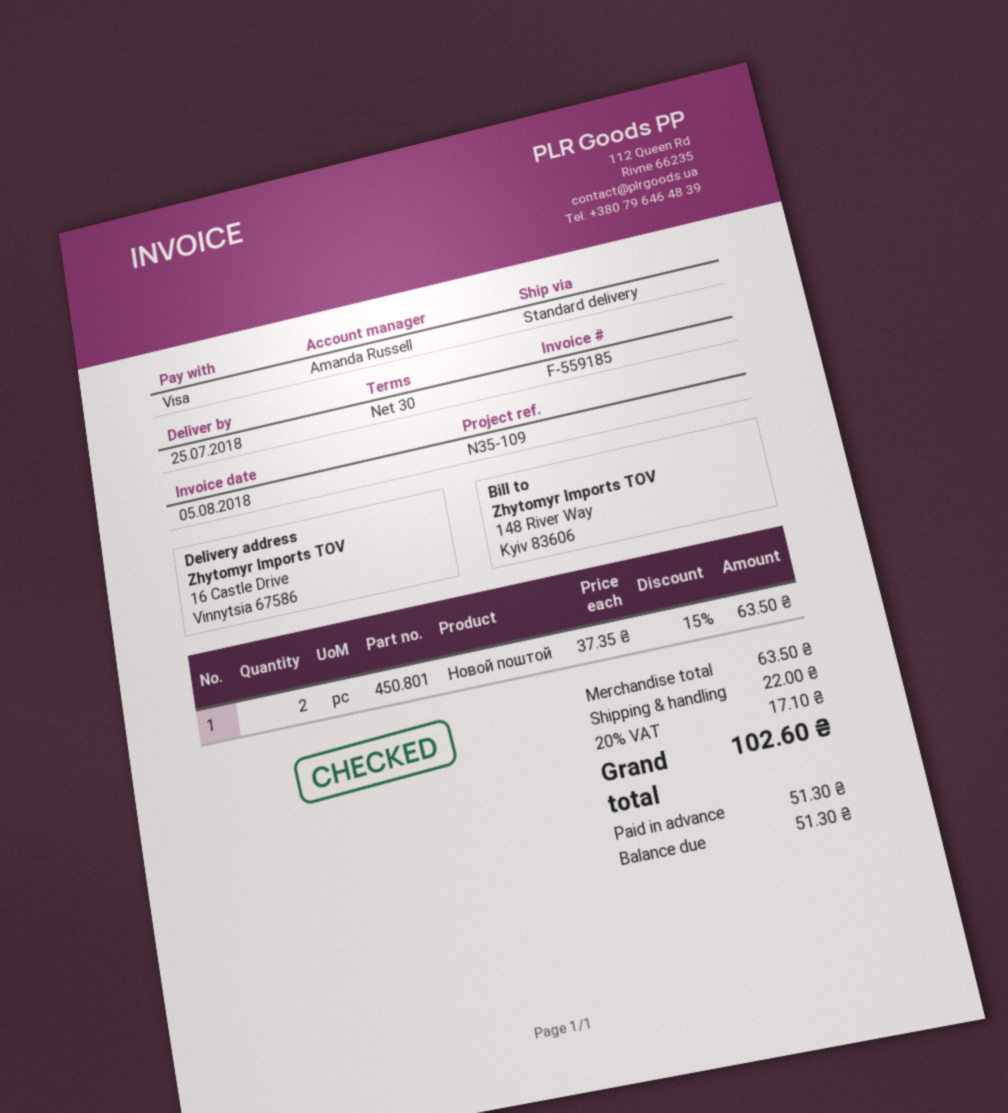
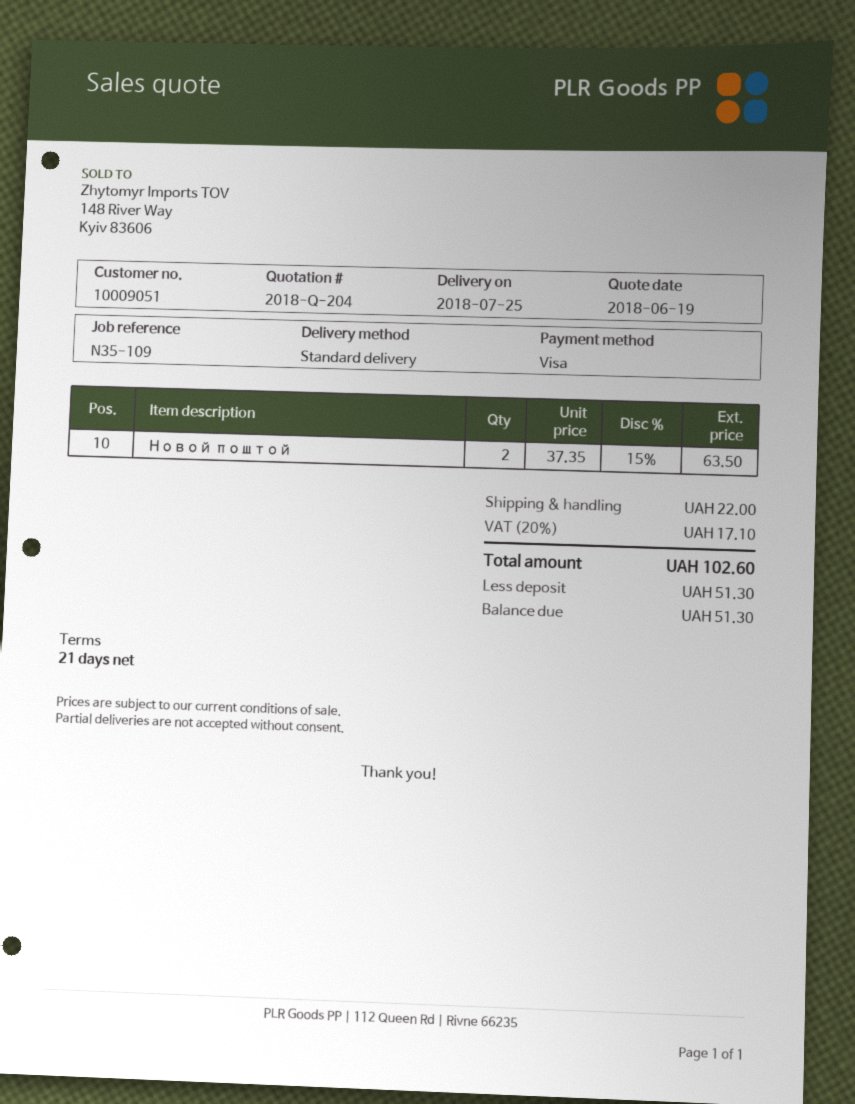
payment terms: 30 days -> 21 days

